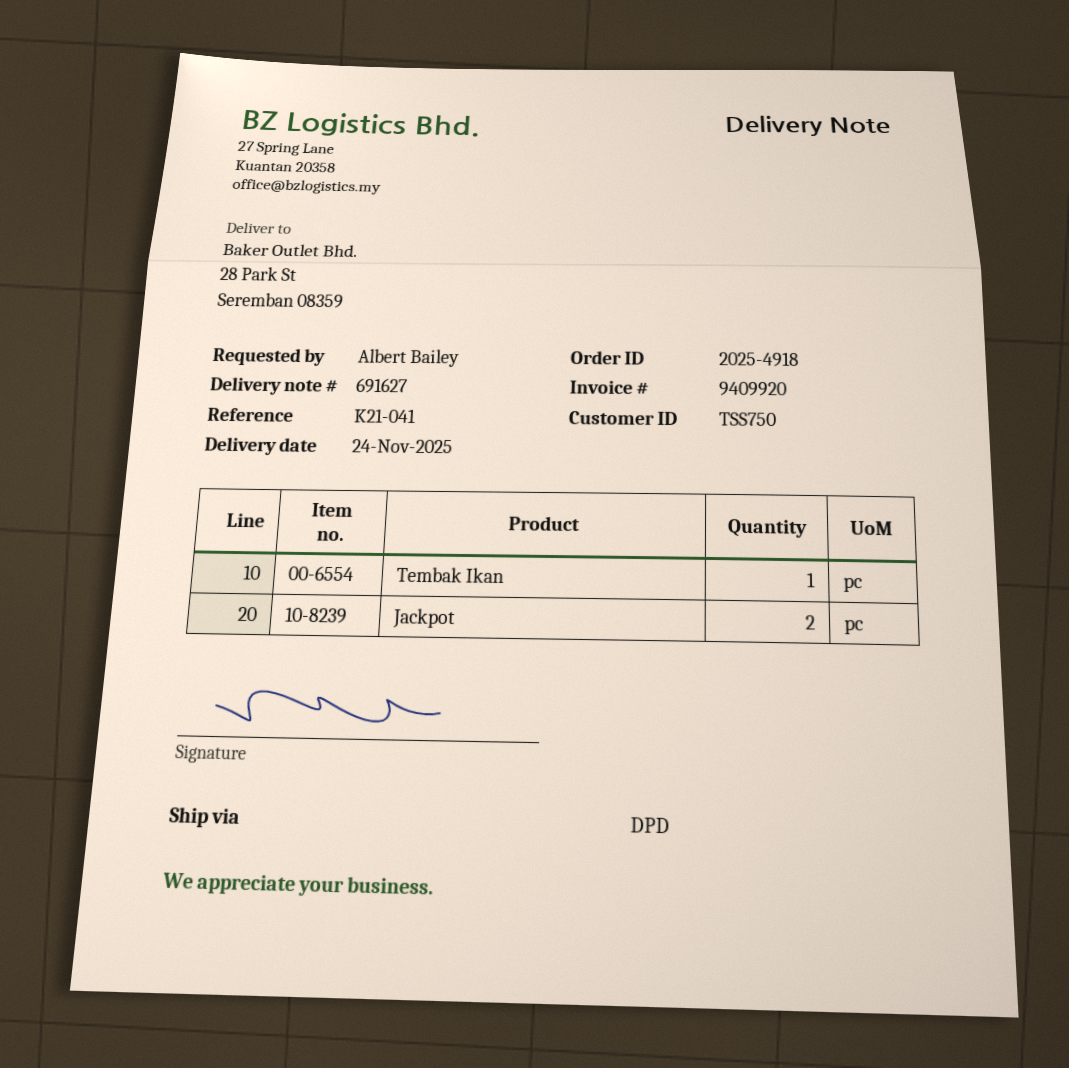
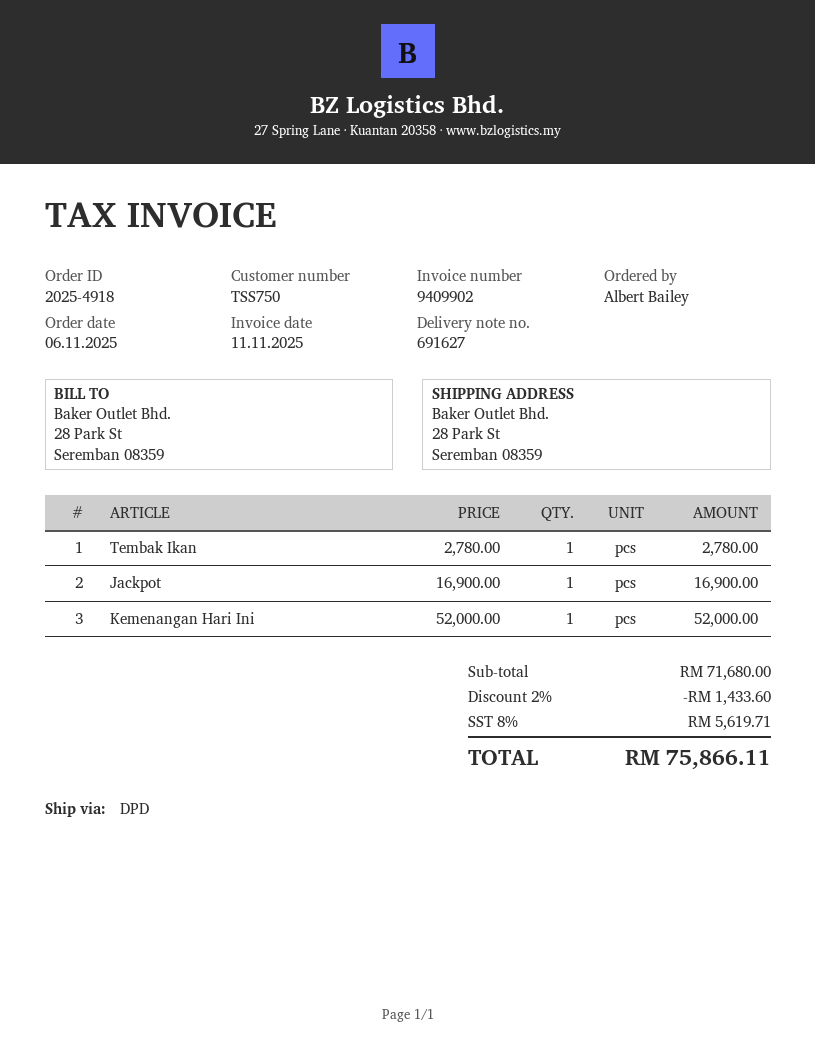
invoice number: 9409920 -> 9409902
Jackpot: 2 -> 1
Kemenangan Hari Ini: none -> 1

